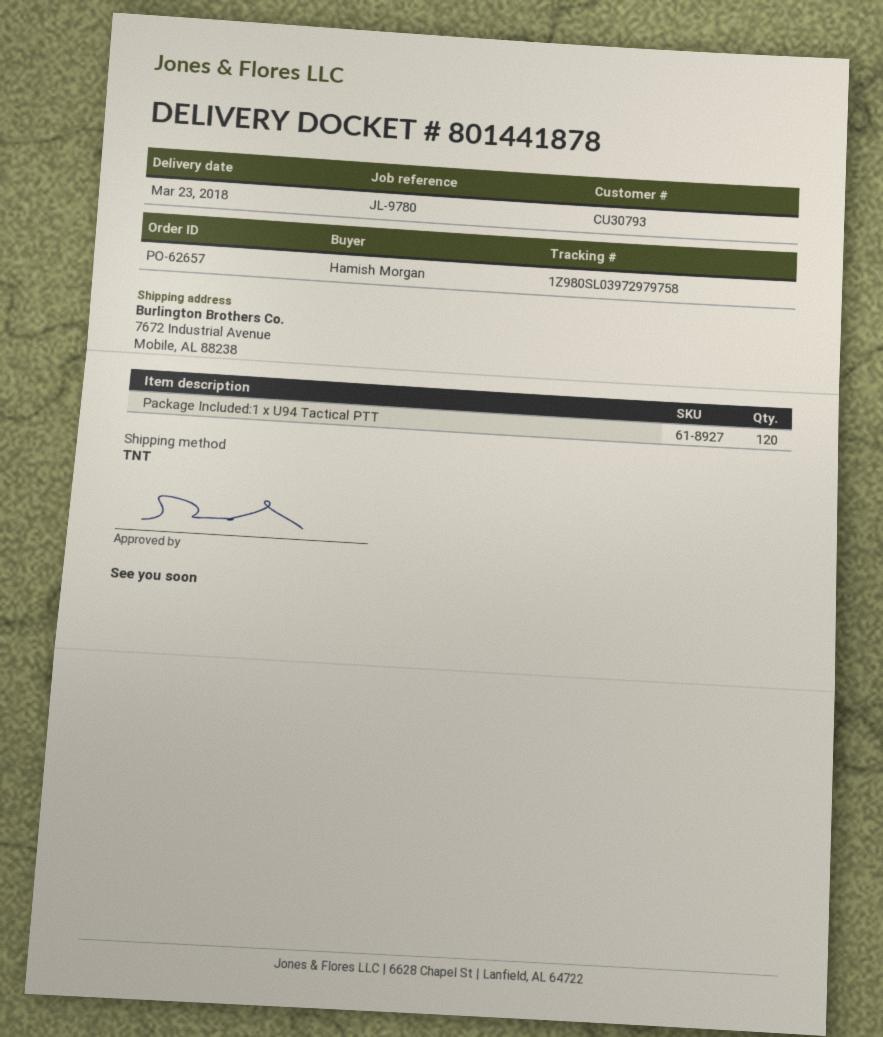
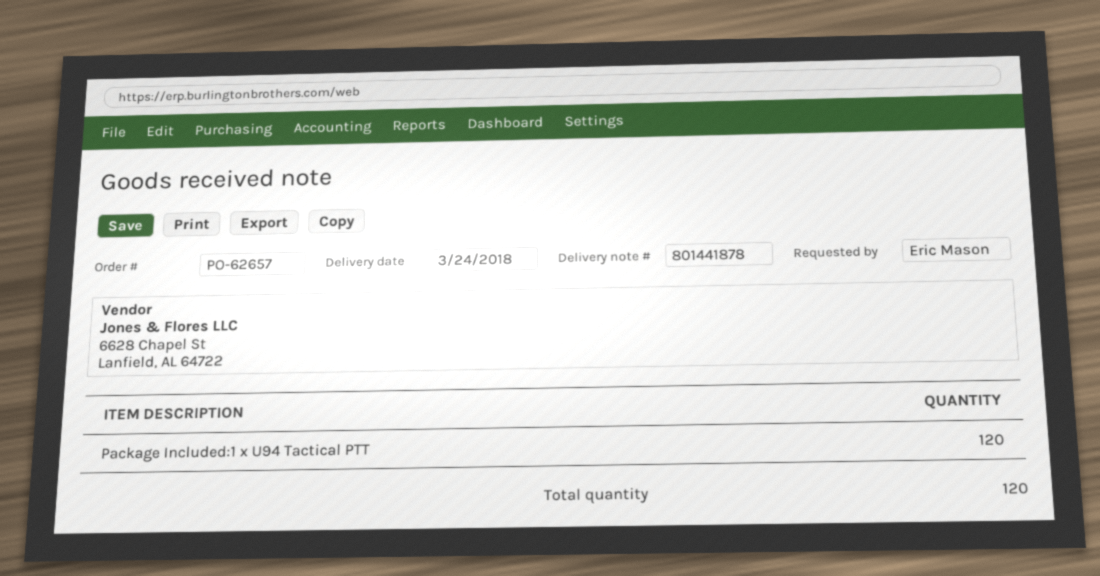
delivery date: 2018-03-23 -> 2018-03-24
ordered by: Hamish Morgan -> Eric Mason

